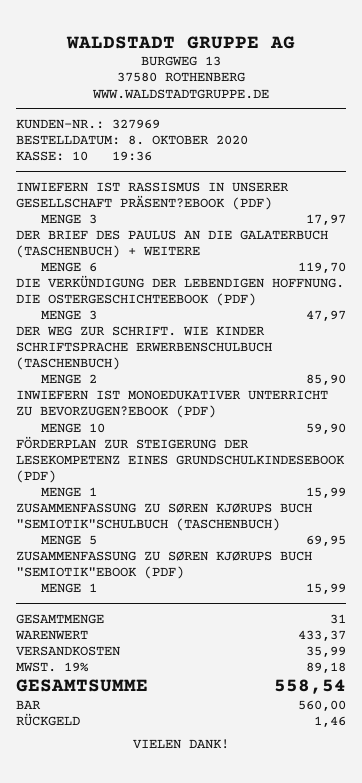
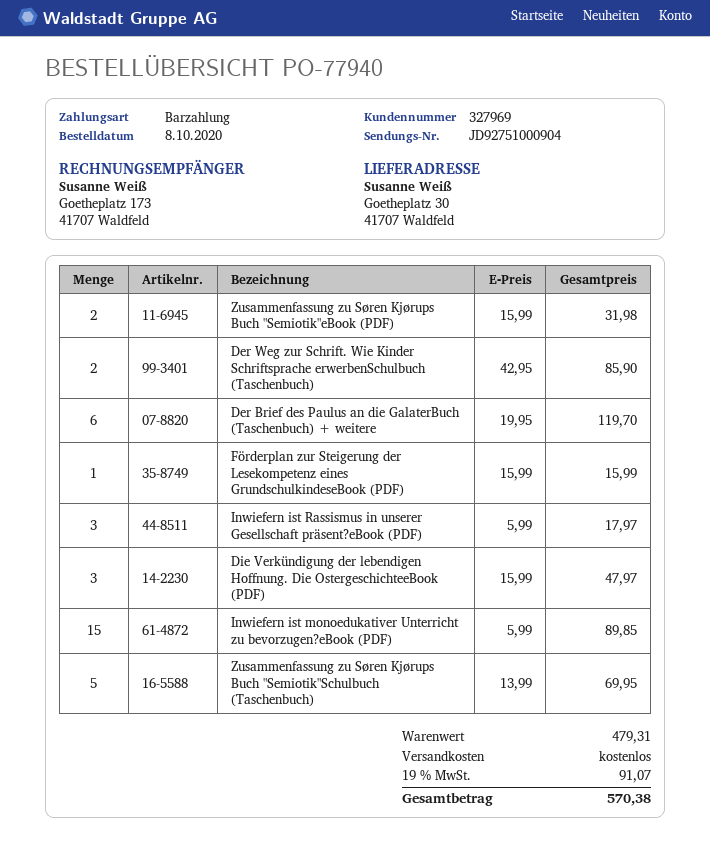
INWIEFERN IST MONOEDUKATIVER UNTERRICHT ZU BEVORZUGEN?EBOOK (PDF): 10 for 59.90 -> 15 for 89.85
ZUSAMMENFASSUNG ZU SØREN KJØRUPS BUCH "SEMIOTIK"EBOOK (PDF): 1 for 15.99 -> 2 for 31.98
subtotal: 433.37 -> 479.31
shipping: 35.99 -> 0.00
tax: 19% = 89.18 -> 19% = 91.07
total: 558.54 -> 570.38

